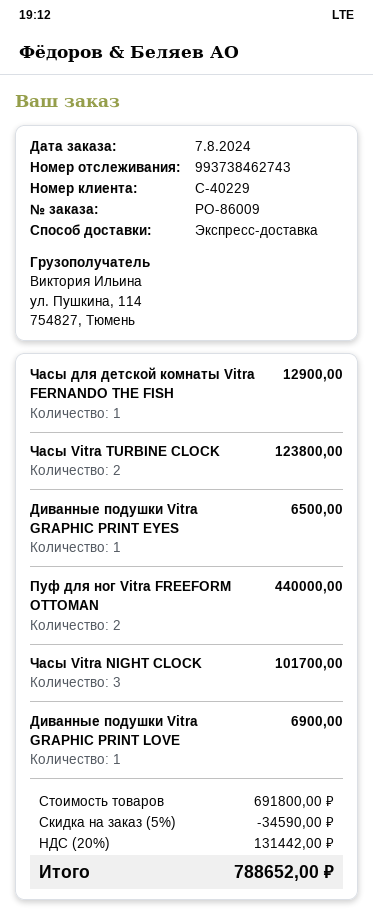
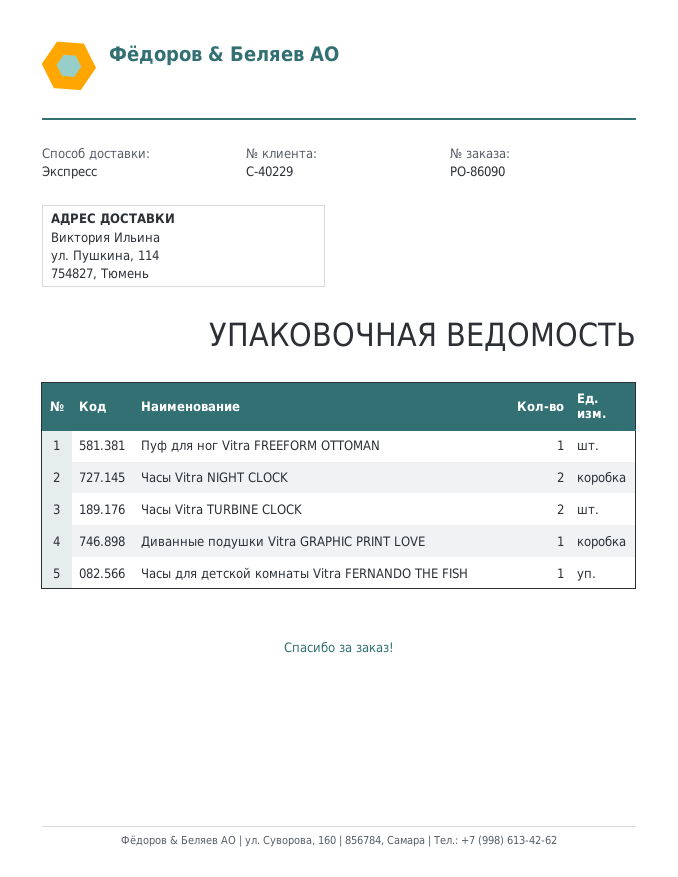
order number: PO-86009 -> PO-86090
Диванные подушки Vitra GRAPHIC PRINT EYES: 1 -> none
Пуф для ног Vitra FREEFORM OTTOMAN: 2 -> 1
Часы Vitra NIGHT CLOCK: 3 -> 2

